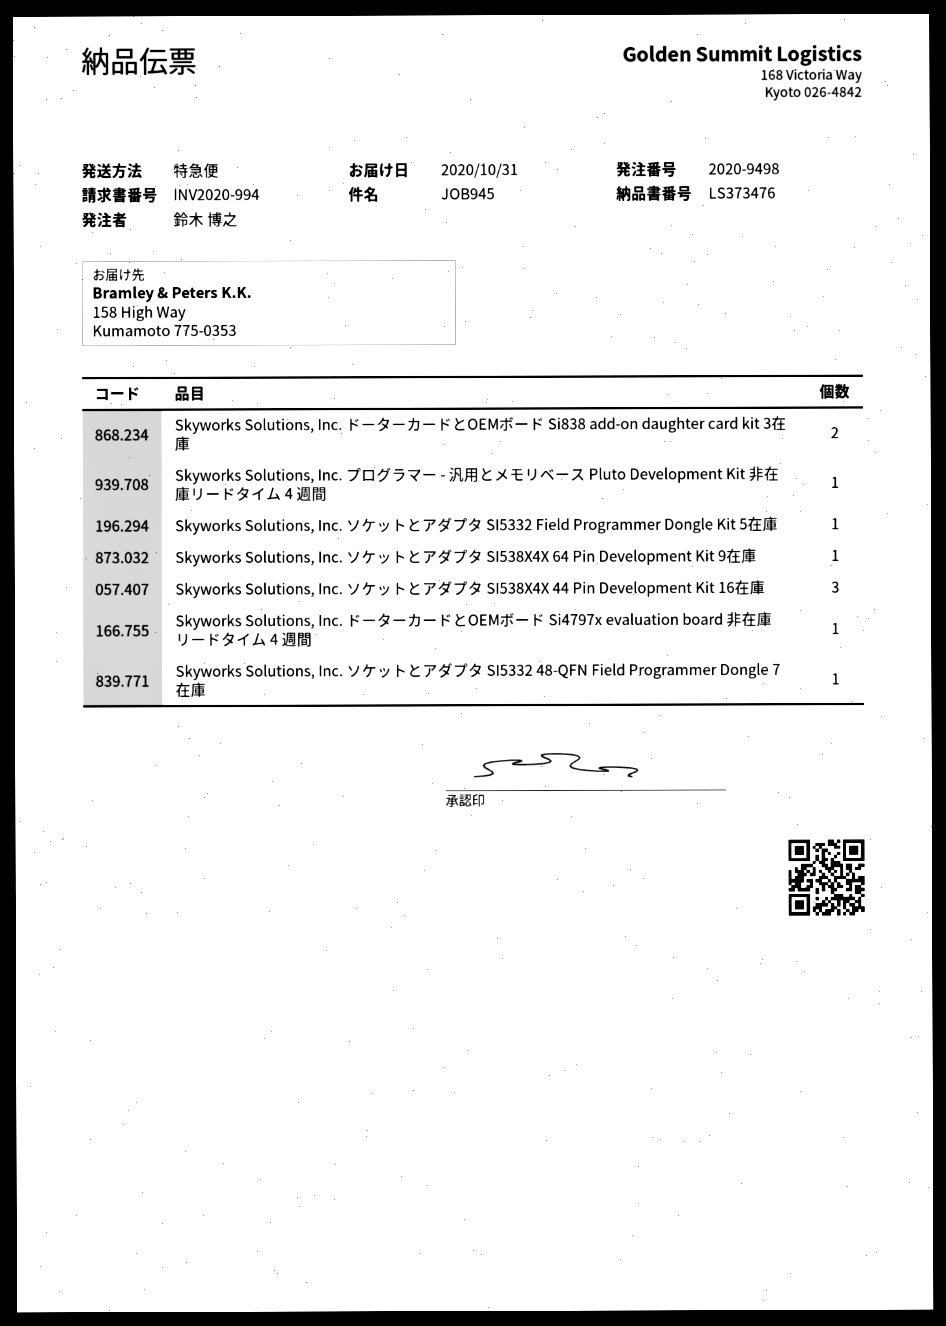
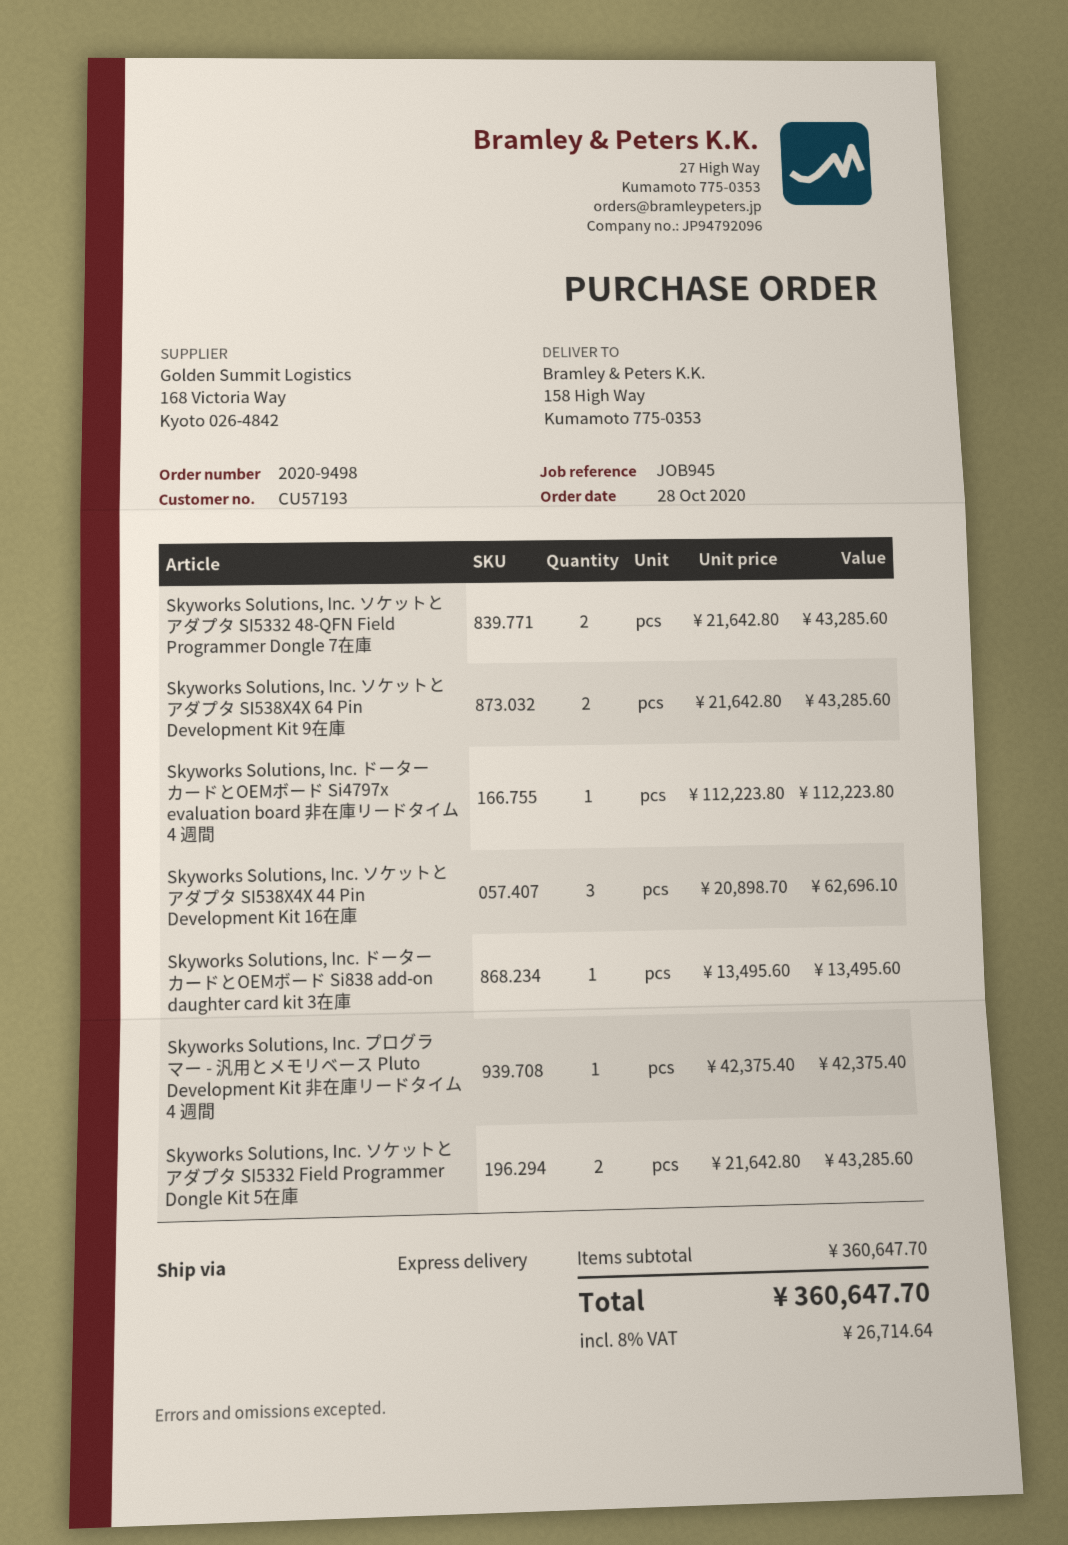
Skyworks Solutions, Inc. ドーターカードとOEMボード Si838 add-on daughter card kit 3在庫: 2 -> 1
Skyworks Solutions, Inc. ソケットとアダプタ SI5332 Field Programmer Dongle Kit 5在庫: 1 -> 2
Skyworks Solutions, Inc. ソケットとアダプタ SI538X4X 64 Pin Development Kit 9在庫: 1 -> 2
Skyworks Solutions, Inc. ソケットとアダプタ SI5332 48-QFN Field Programmer Dongle 7在庫: 1 -> 2

